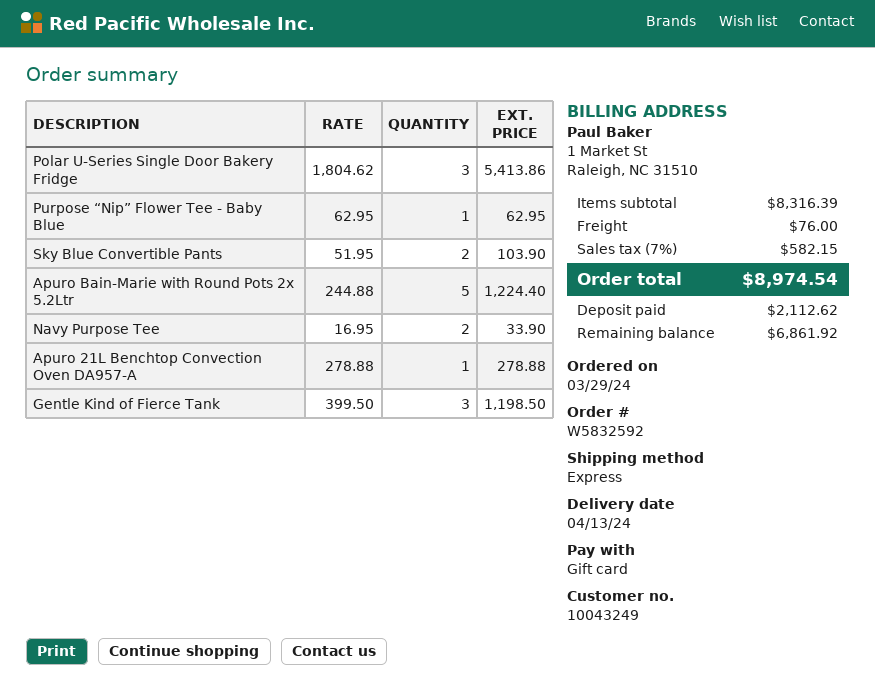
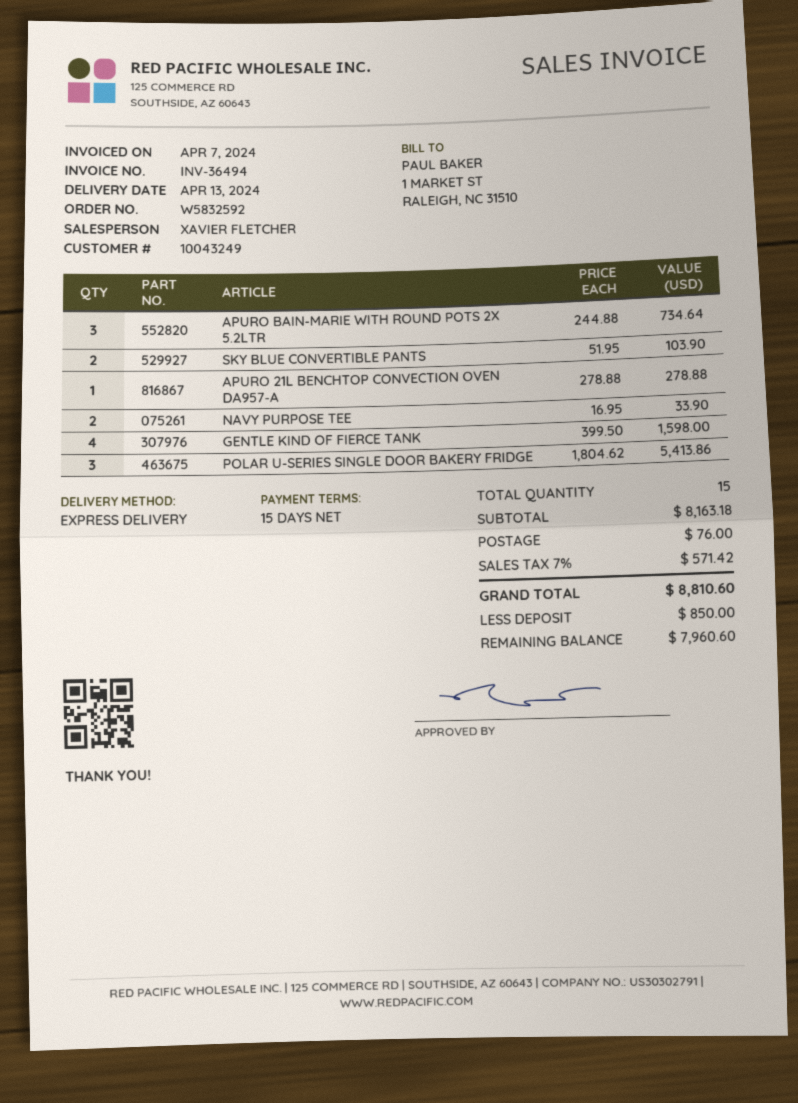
Purpose “Nip” Flower Tee - Baby Blue: 1 x 62.95 = 62.95 -> none
Apuro Bain-Marie with Round Pots 2x 5.2Ltr: 5 x 244.88 = 1224.40 -> 3 x 244.88 = 734.64
Gentle Kind of Fierce Tank: 3 x 399.50 = 1198.50 -> 4 x 399.50 = 1598.00
subtotal: 8316.39 -> 8163.18
tax: 7% = 582.15 -> 7% = 571.42
total: 8974.54 -> 8810.60
deposit: 2112.62 -> 850.00
balance: 6861.92 -> 7960.60

